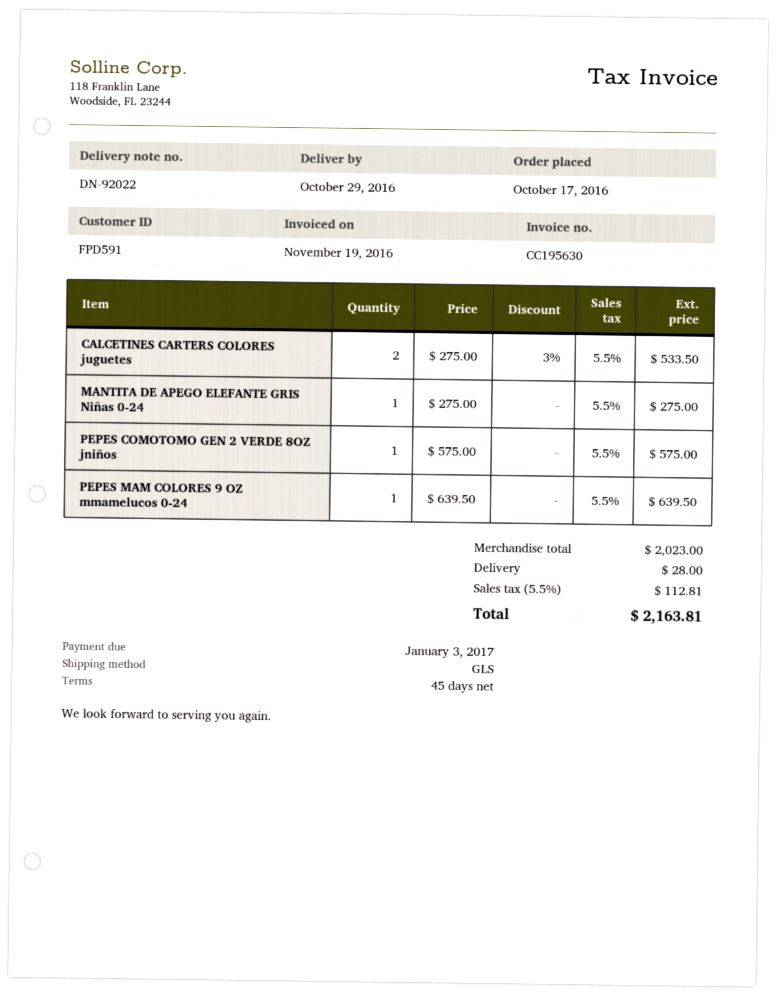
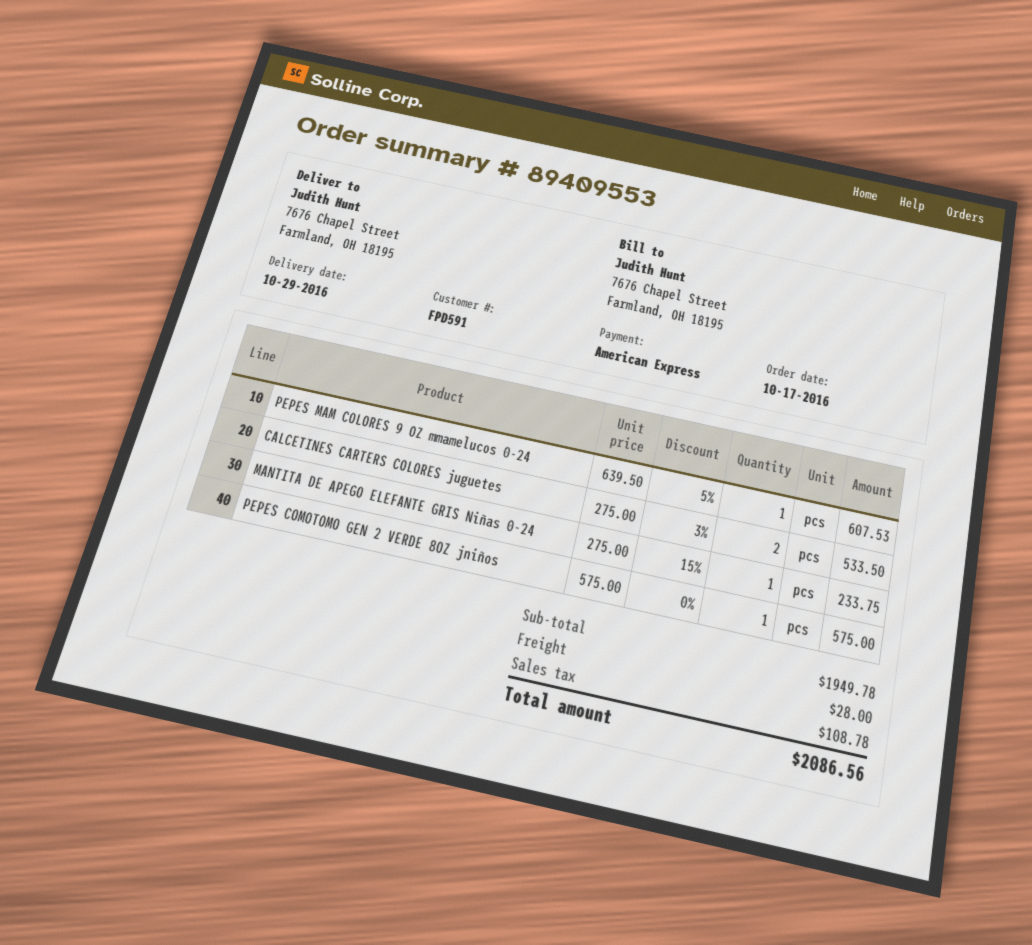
MANTITA DE APEGO ELEFANTE GRIS Niñas 0-24: 1 x 275.00 = 275.00 -> 1 x 275.00 - 15% = 233.75
PEPES MAM COLORES 9 OZ mmamelucos 0-24: 1 x 639.50 = 639.50 -> 1 x 639.50 - 5% = 607.53
subtotal: 2023.00 -> 1949.78
tax: 112.81 -> 108.78
total: 2163.81 -> 2086.56

